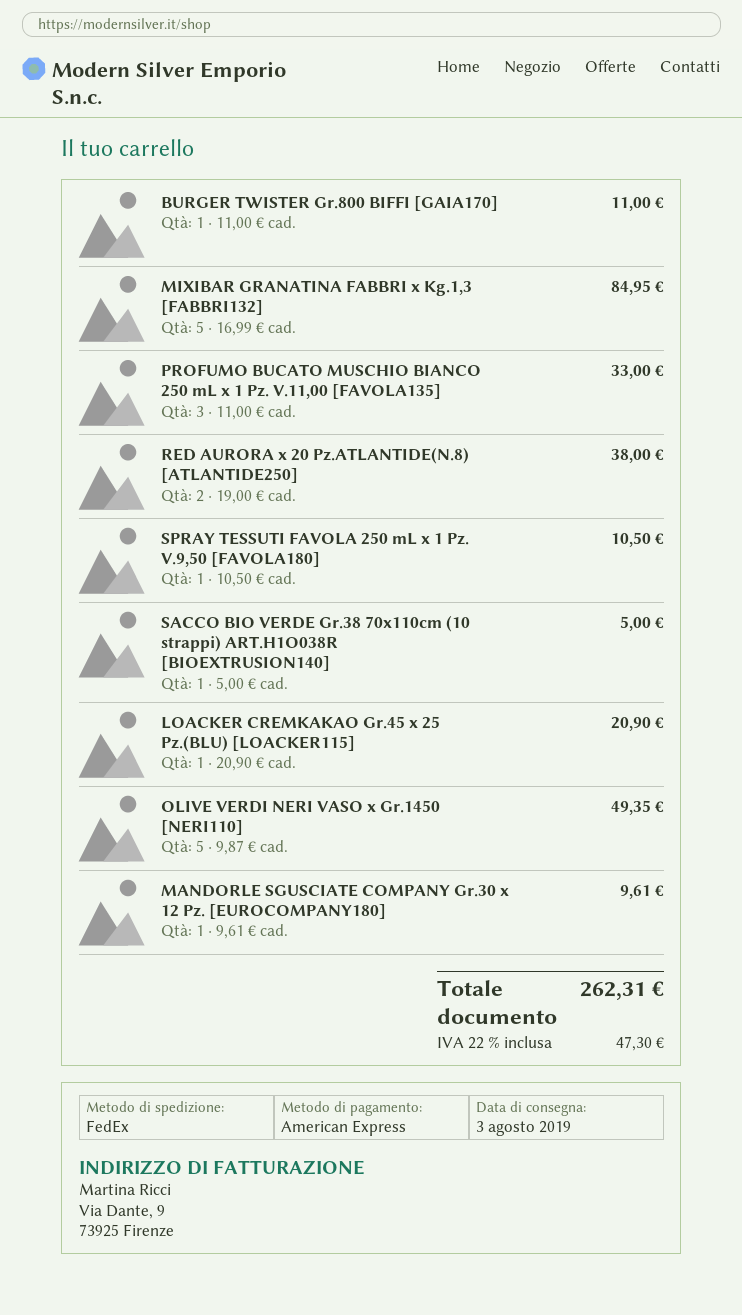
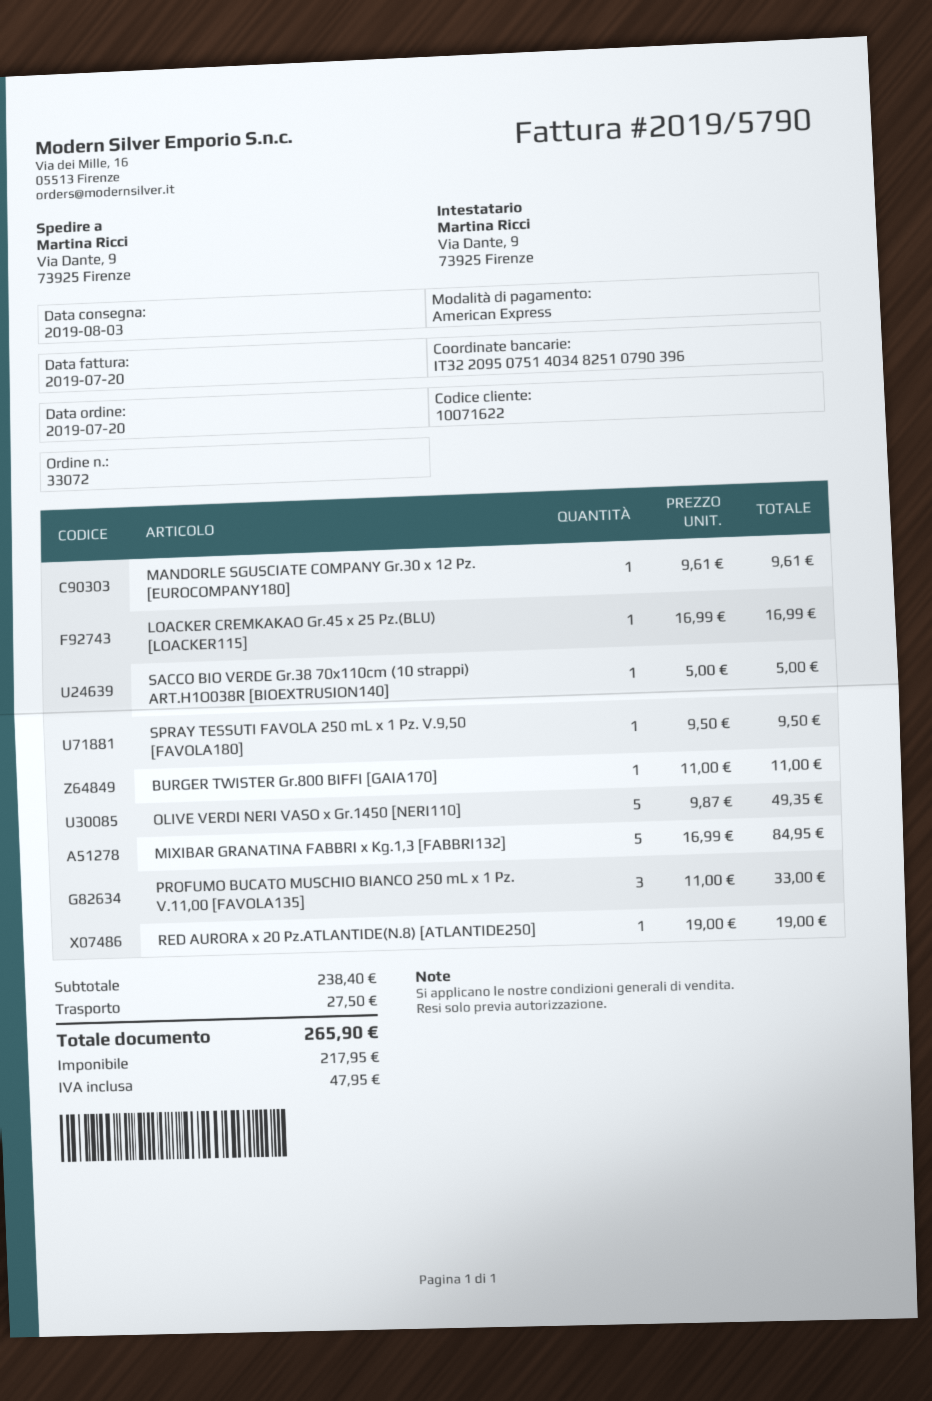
RED AURORA x 20 Pz.ATLANTIDE(N.8) [ATLANTIDE250]: 2 x 19.00 = 38.00 -> 1 x 19.00 = 19.00
SPRAY TESSUTI FAVOLA 250 mL x 1 Pz. V.9,50 [FAVOLA180]: 1 x 10.50 = 10.50 -> 1 x 9.50 = 9.50
LOACKER CREMKAKAO Gr.45 x 25 Pz.(BLU) [LOACKER115]: 1 x 20.90 = 20.90 -> 1 x 16.99 = 16.99
shipping: none -> 27.50
tax: 47.30 -> 47.95
total: 262.31 -> 265.90

